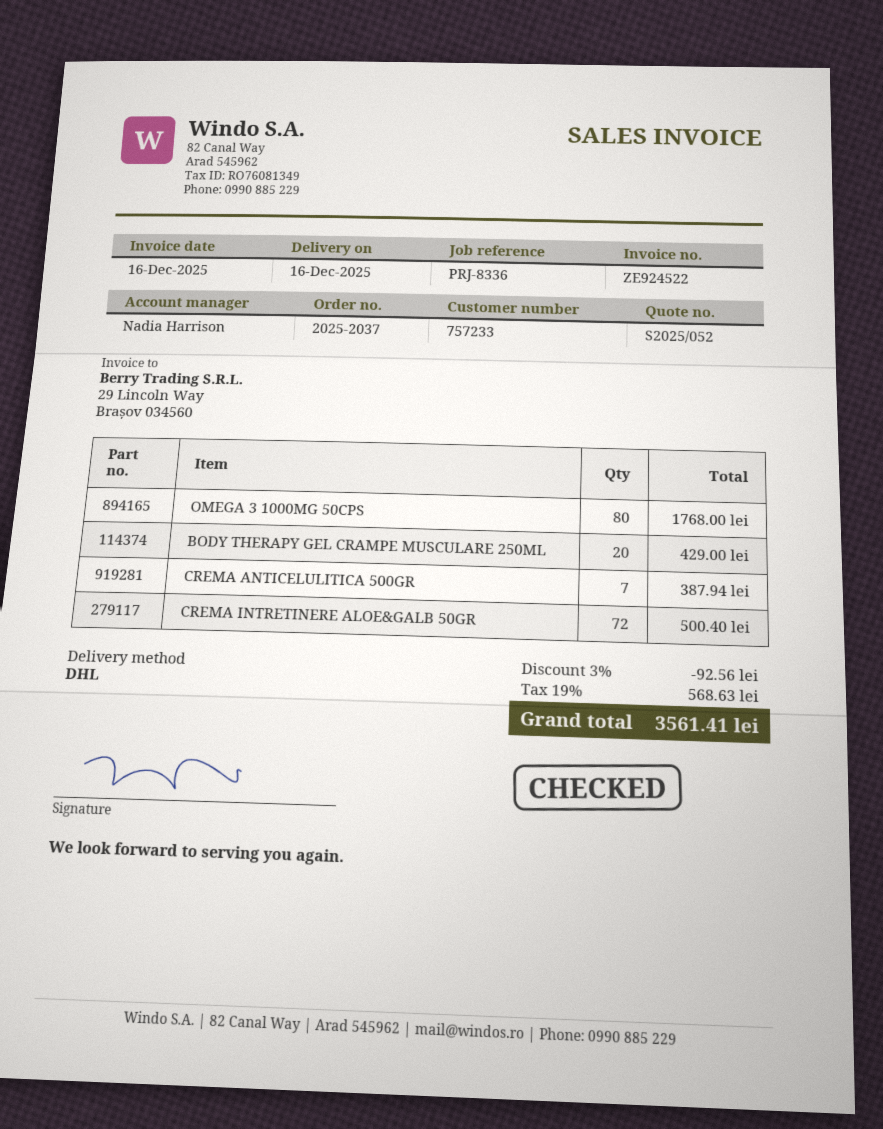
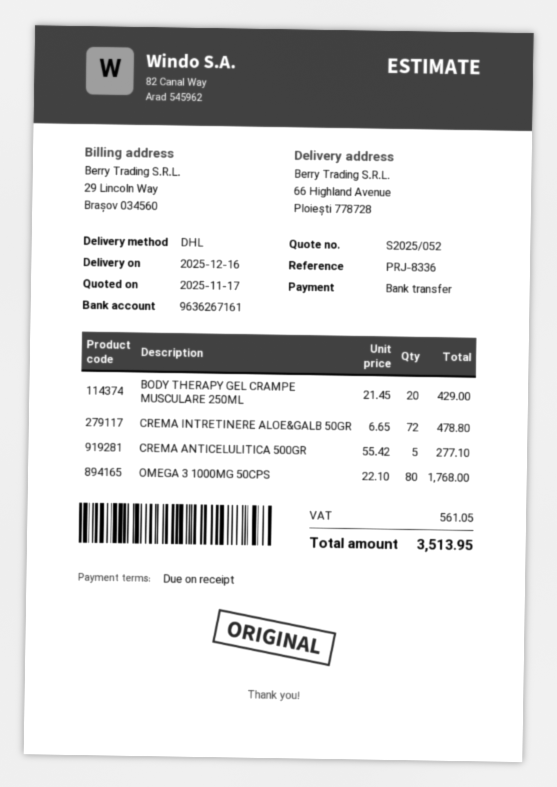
CREMA ANTICELULITICA 500GR: 7 for 387.94 -> 5 for 277.10
CREMA INTRETINERE ALOE&GALB 50GR: 72 for 500.40 -> 72 for 478.80
discount: 3% = 92.56 -> none
tax: 568.63 -> 561.05
total: 3561.41 -> 3513.95

